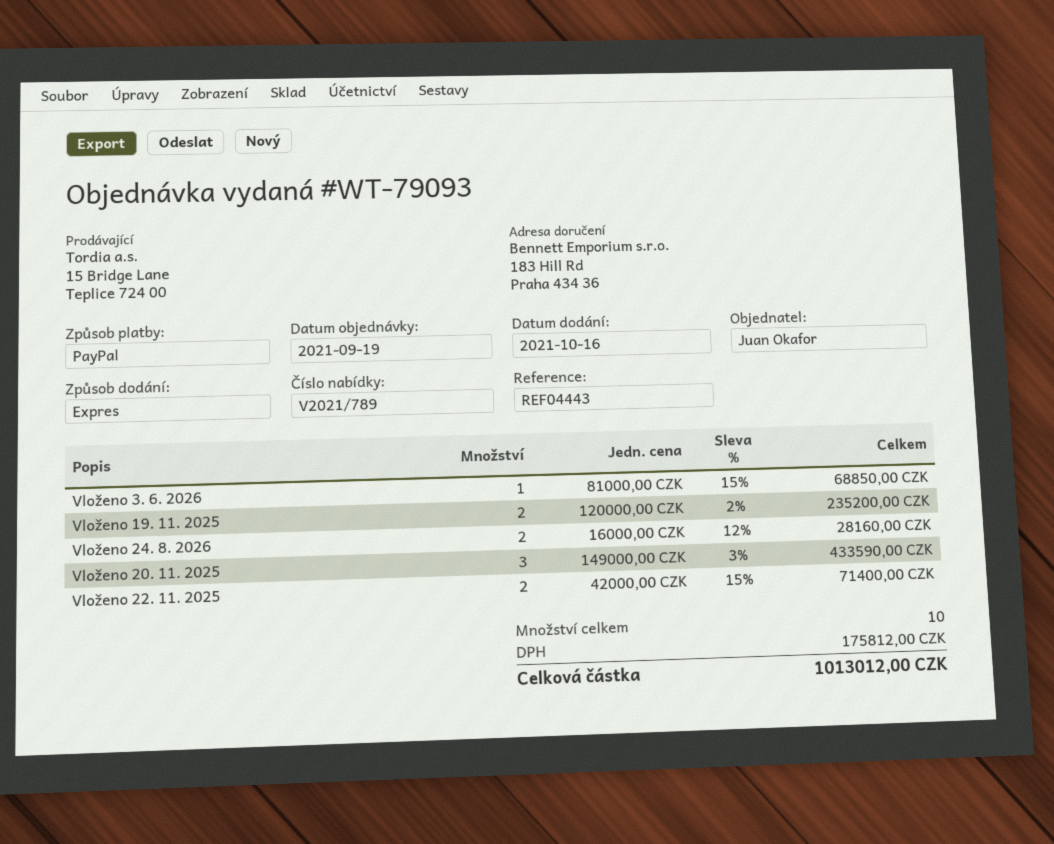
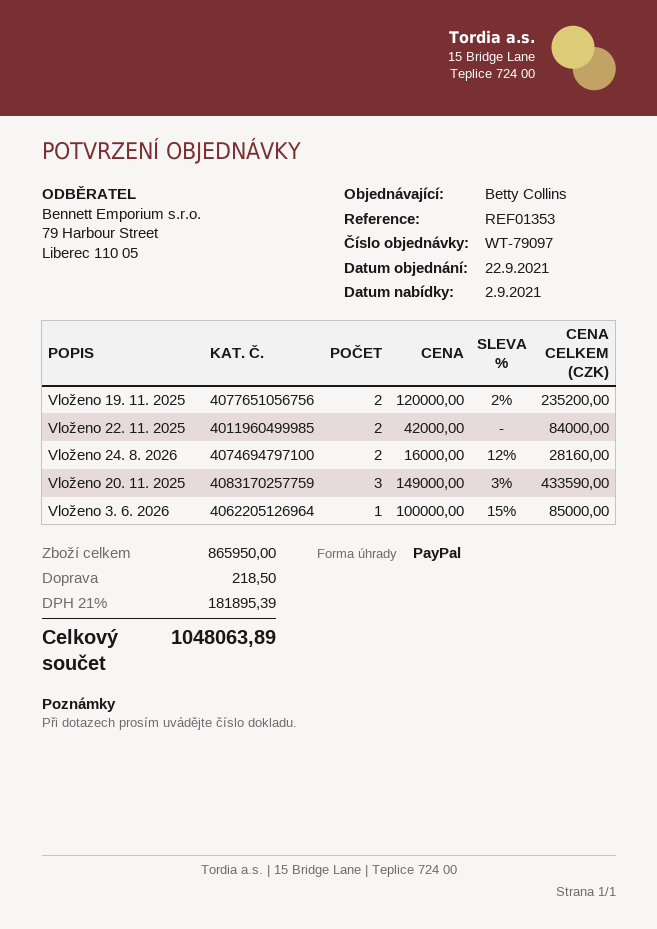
order number: WT-79093 -> WT-79097
order date: 2021-09-19 -> 2021-09-22
reference: REF04443 -> REF01353
ordered by: Juan Okafor -> Betty Collins
Vloženo 3. 6. 2026: 1 x 81000.00 - 15% = 68850.00 -> 1 x 100000.00 - 15% = 85000.00
Vloženo 22. 11. 2025: 2 x 42000.00 - 15% = 71400.00 -> 2 x 42000.00 = 84000.00
shipping: none -> 218.50
tax: 175812.00 -> 181895.39
total: 1013012.00 -> 1048063.89

